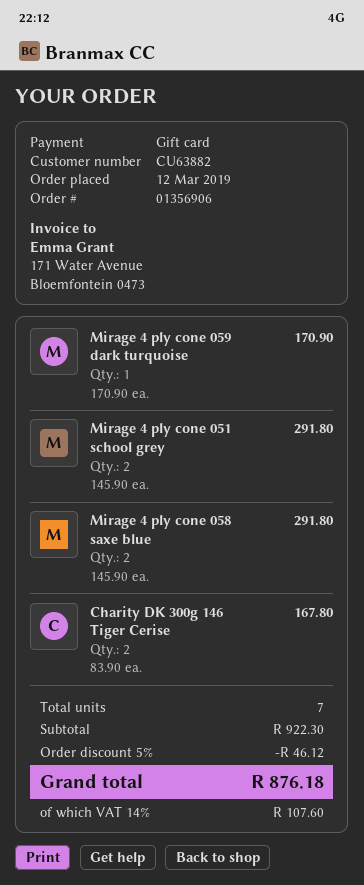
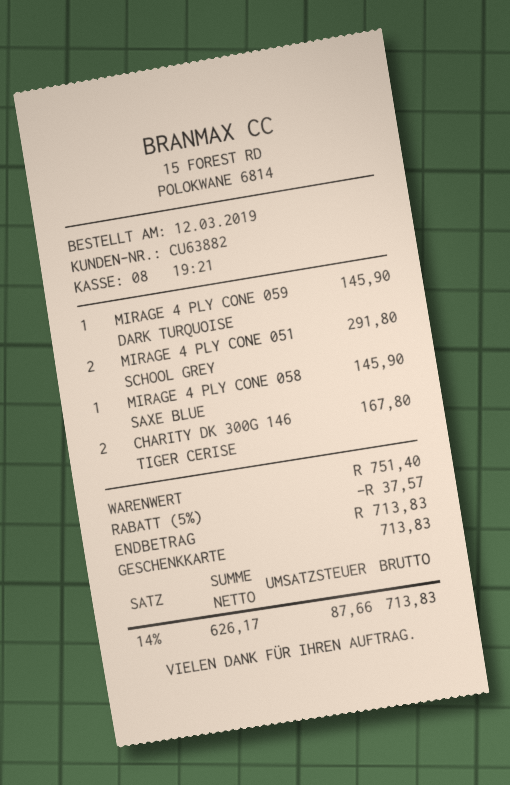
Mirage 4 ply cone 059 dark turquoise: 1 for 170.90 -> 1 for 145.90
Mirage 4 ply cone 058 saxe blue: 2 for 291.80 -> 1 for 145.90
subtotal: 922.30 -> 751.40
discount: 5% = 46.12 -> 5% = 37.57
tax: 14% = 107.60 -> 14% = 87.66
total: 876.18 -> 713.83

